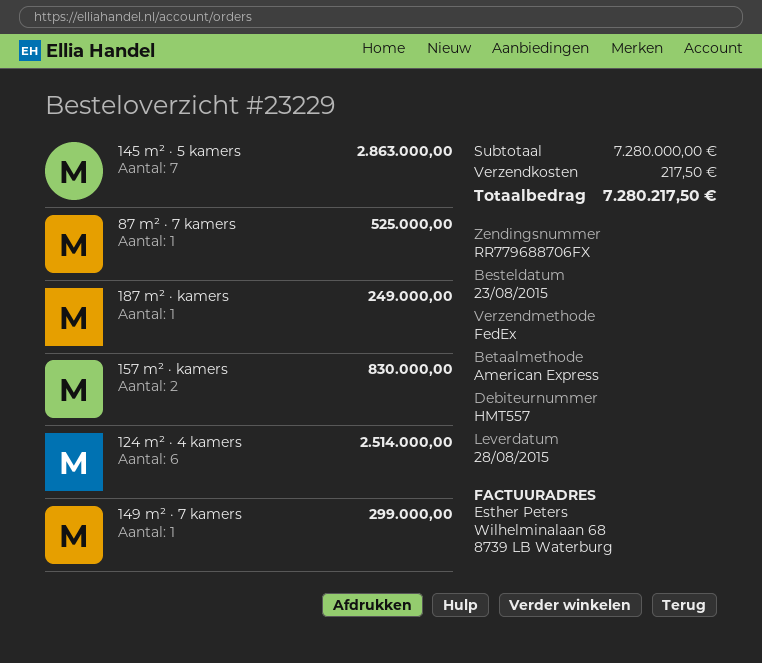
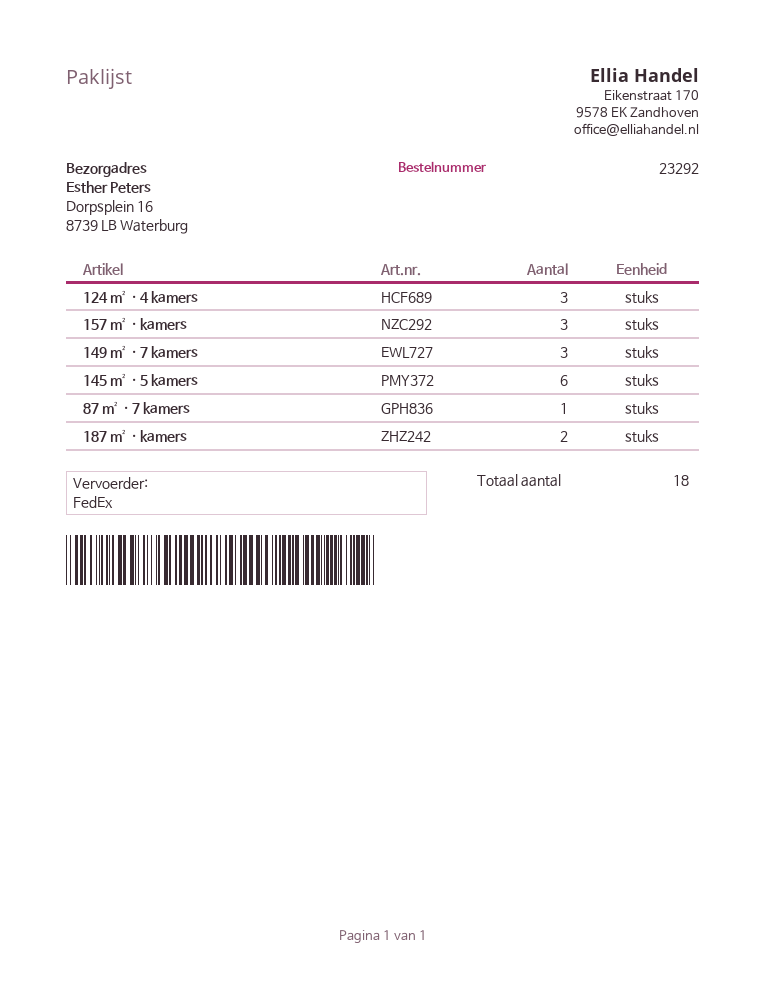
order number: 23229 -> 23292
145 m² · 5 kamers: 7 -> 6
187 m² · kamers: 1 -> 2
157 m² · kamers: 2 -> 3
124 m² · 4 kamers: 6 -> 3
149 m² · 7 kamers: 1 -> 3

